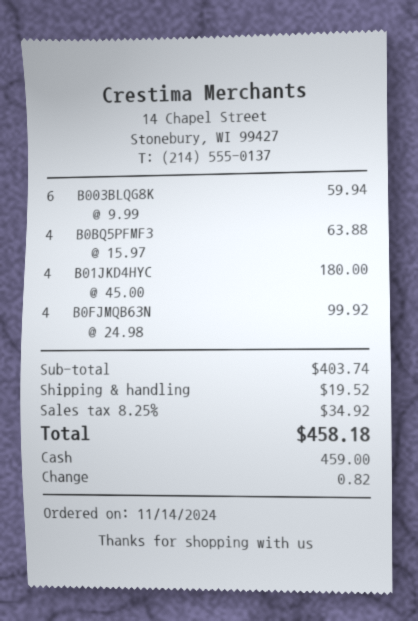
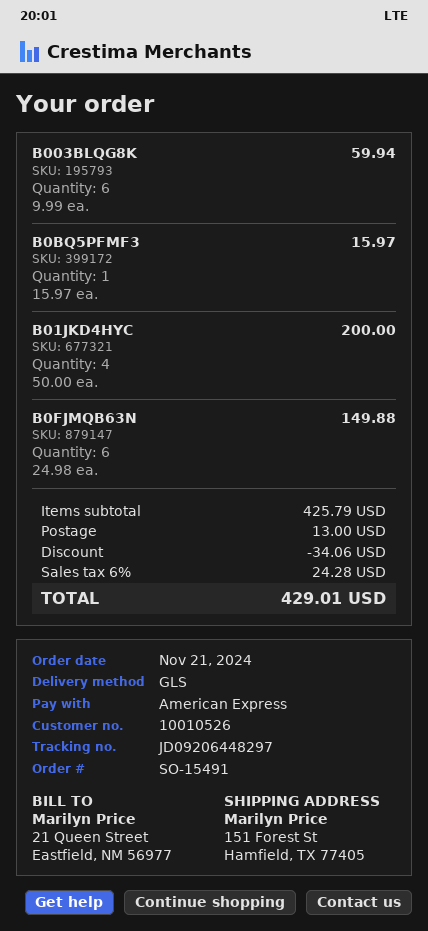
order date: 2024-11-14 -> 2024-11-21
payment method: cash -> American Express
B0BQ5PFMF3: 4 x 15.97 = 63.88 -> 1 x 15.97 = 15.97
B01JKD4HYC: 4 x 45.00 = 180.00 -> 4 x 50.00 = 200.00
B0FJMQB63N: 4 x 24.98 = 99.92 -> 6 x 24.98 = 149.88
subtotal: 403.74 -> 425.79
discount: none -> 34.06
shipping: 19.52 -> 13.00
tax: 8.25% = 34.92 -> 6% = 24.28
total: 458.18 -> 429.01

